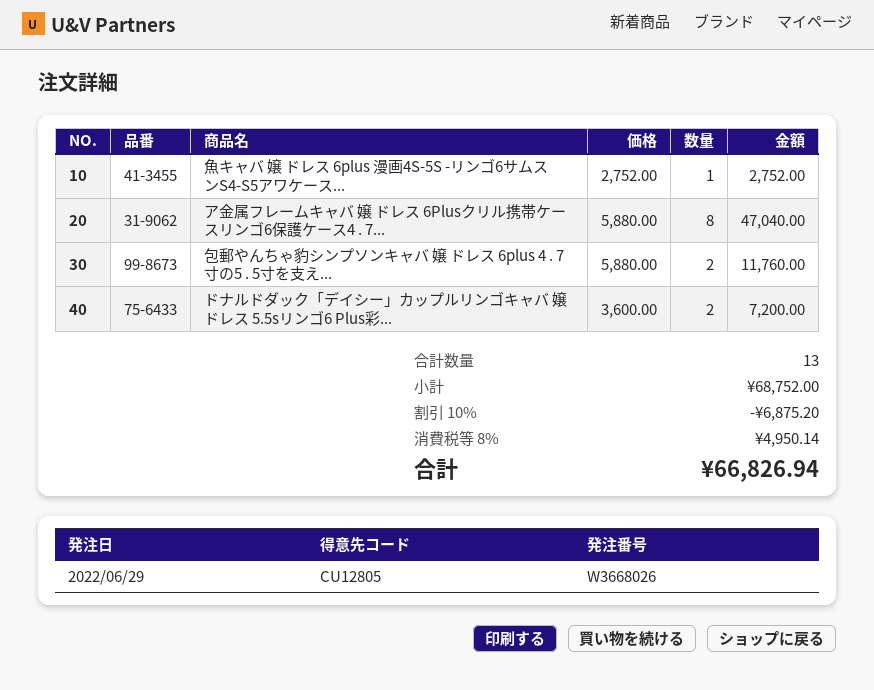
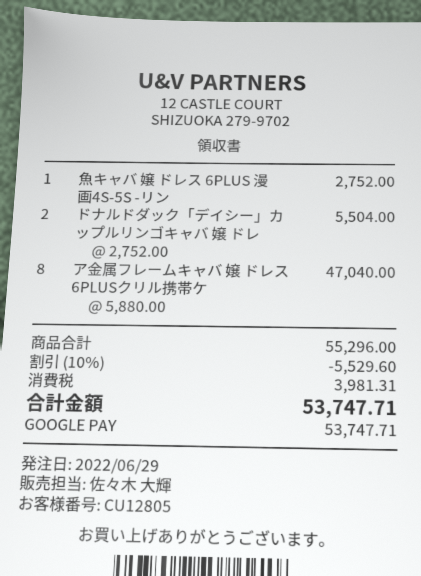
包郵やんちゃ豹シンプソンキャバ 嬢 ドレス 6plus 4 . 7寸の5 . 5寸を支え...: 2 x 5880.00 = 11760.00 -> none
ドナルドダック「デイシー」カップルリンゴキャバ 嬢 ドレス 5.5sリンゴ6 Plus彩...: 2 x 3600.00 = 7200.00 -> 2 x 2752.00 = 5504.00
subtotal: 68752.00 -> 55296.00
discount: 10% = 6875.20 -> 10% = 5529.60
tax: 4950.14 -> 3981.31
total: 66826.94 -> 53747.71

